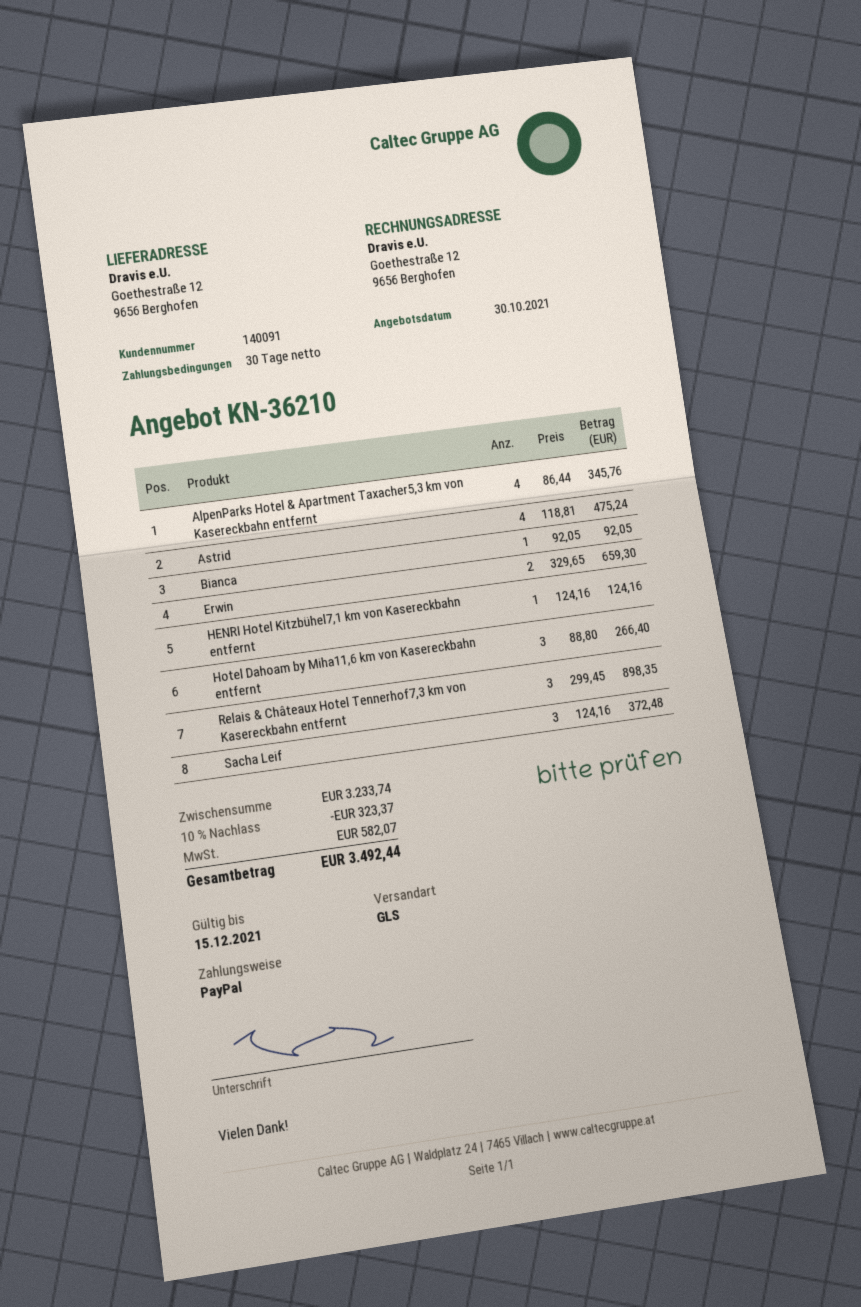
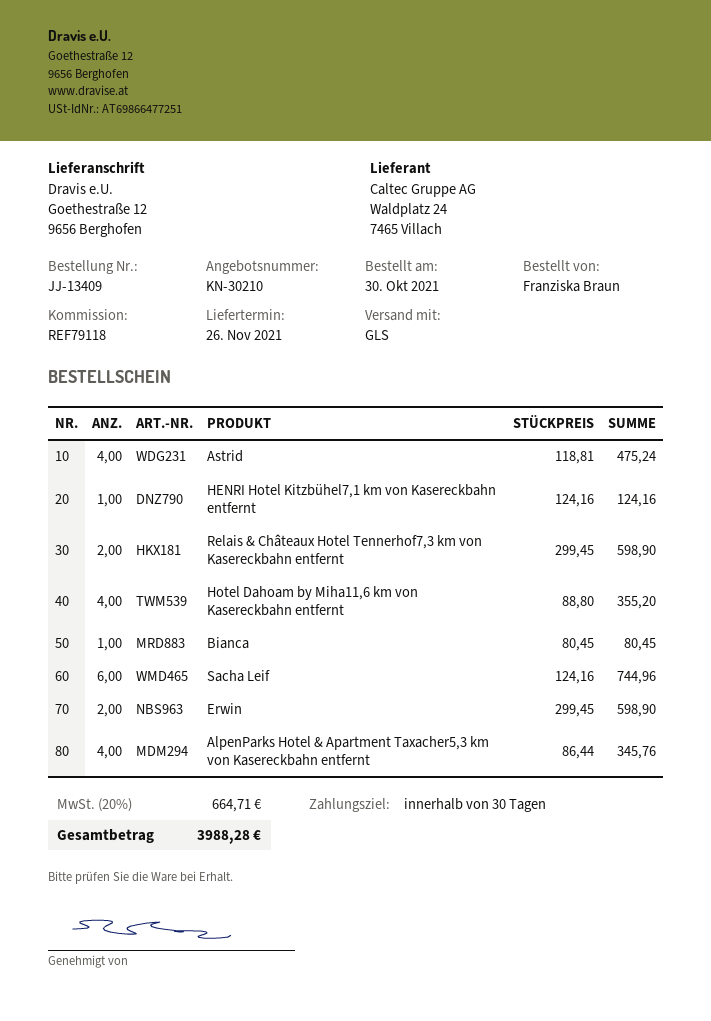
quote number: KN-36210 -> KN-30210
Bianca: 1 x 92.05 = 92.05 -> 1 x 80.45 = 80.45
Erwin: 2 x 329.65 = 659.30 -> 2 x 299.45 = 598.90
Hotel Dahoam by Miha11,6 km von Kasereckbahn entfernt: 3 x 88.80 = 266.40 -> 4 x 88.80 = 355.20
Relais & Châteaux Hotel Tennerhof7,3 km von Kasereckbahn entfernt: 3 x 299.45 = 898.35 -> 2 x 299.45 = 598.90
Sacha Leif: 3 x 124.16 = 372.48 -> 6 x 124.16 = 744.96
discount: 10% = 323.37 -> none
tax: 582.07 -> 664.71
total: 3492.44 -> 3988.28

